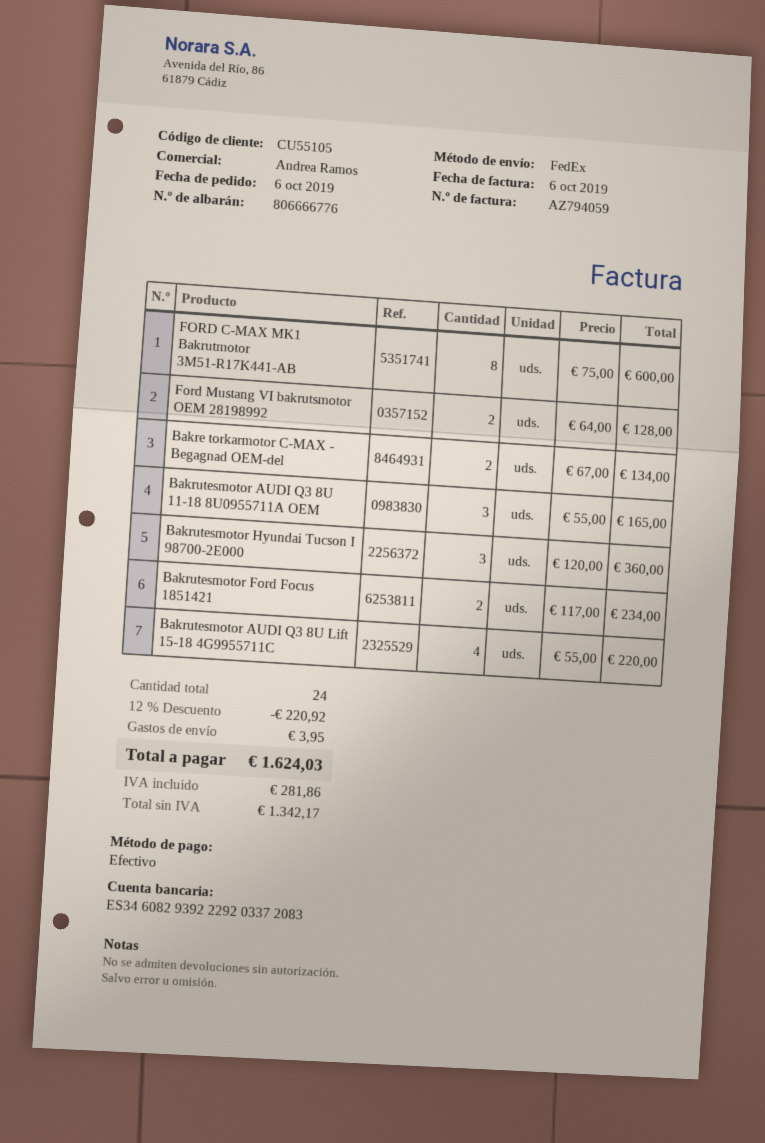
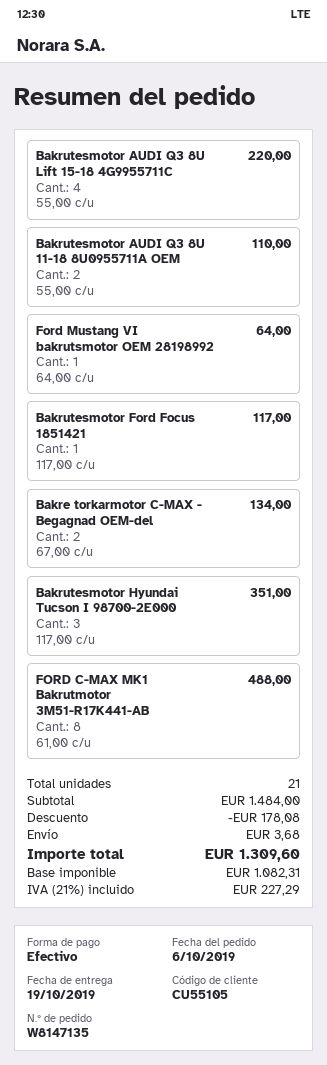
FORD C-MAX MK1 Bakrutmotor 3M51-R17K441-AB: 8 x 75.00 = 600.00 -> 8 x 61.00 = 488.00
Ford Mustang VI bakrutsmotor OEM 28198992: 2 x 64.00 = 128.00 -> 1 x 64.00 = 64.00
Bakrutesmotor AUDI Q3 8U 11-18 8U0955711A OEM: 3 x 55.00 = 165.00 -> 2 x 55.00 = 110.00
Bakrutesmotor Hyundai Tucson I 98700-2E000: 3 x 120.00 = 360.00 -> 3 x 117.00 = 351.00
Bakrutesmotor Ford Focus 1851421: 2 x 117.00 = 234.00 -> 1 x 117.00 = 117.00
total quantity: 24 -> 21
discount: 220.92 -> 178.08
shipping: 3.95 -> 3.68
net: 1342.17 -> 1082.31
tax: 281.86 -> 227.29
total: 1624.03 -> 1309.60

